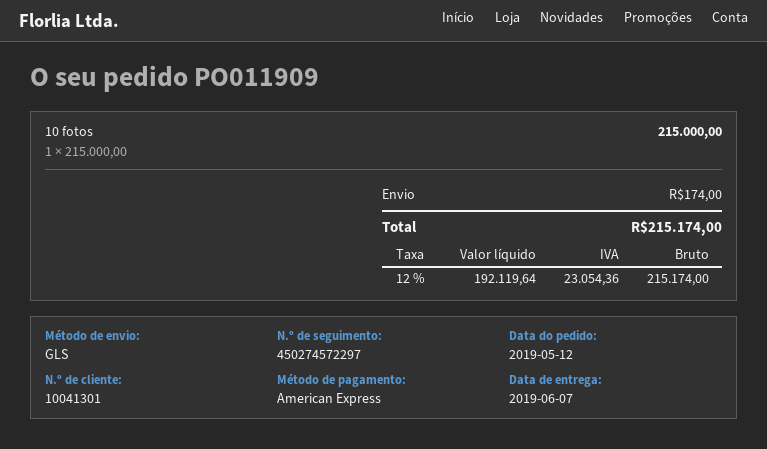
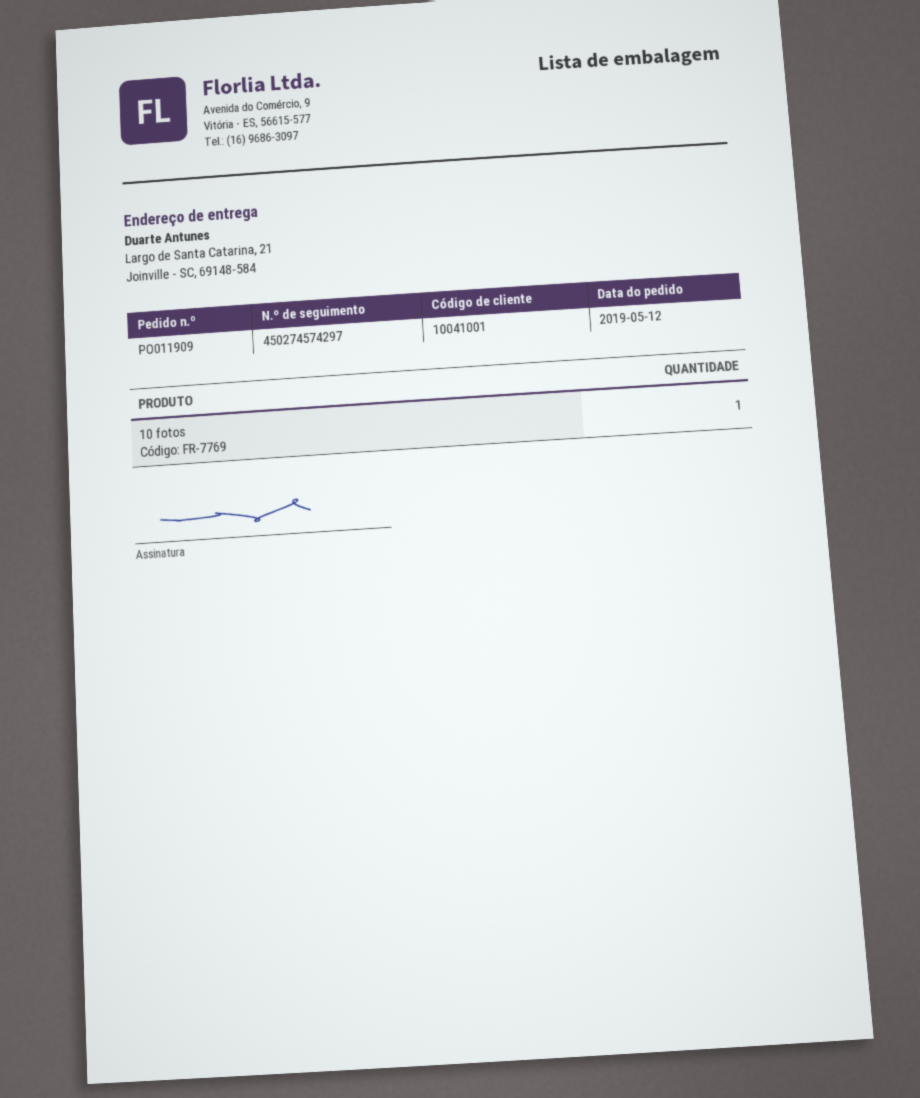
customer number: 10041301 -> 10041001
tracking number: 450274572297 -> 450274574297

